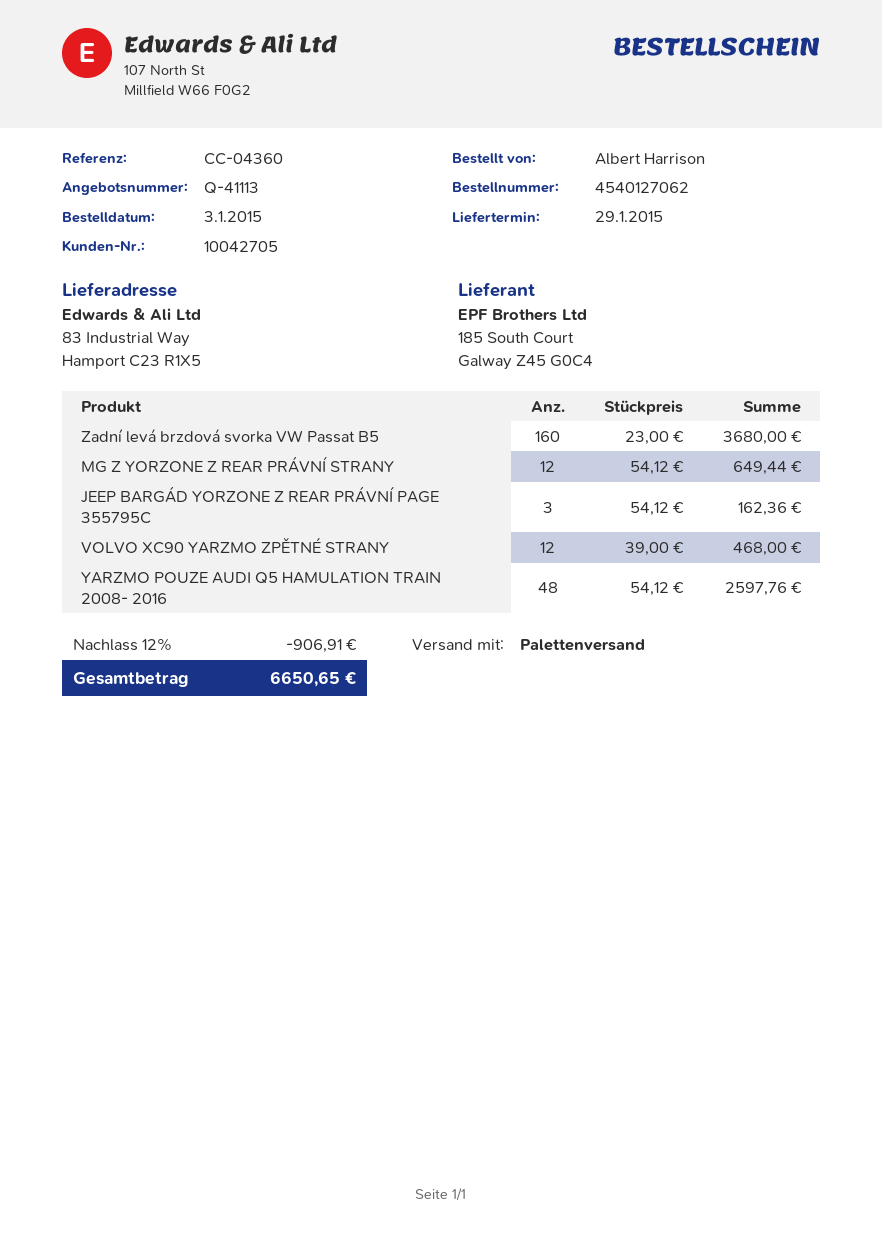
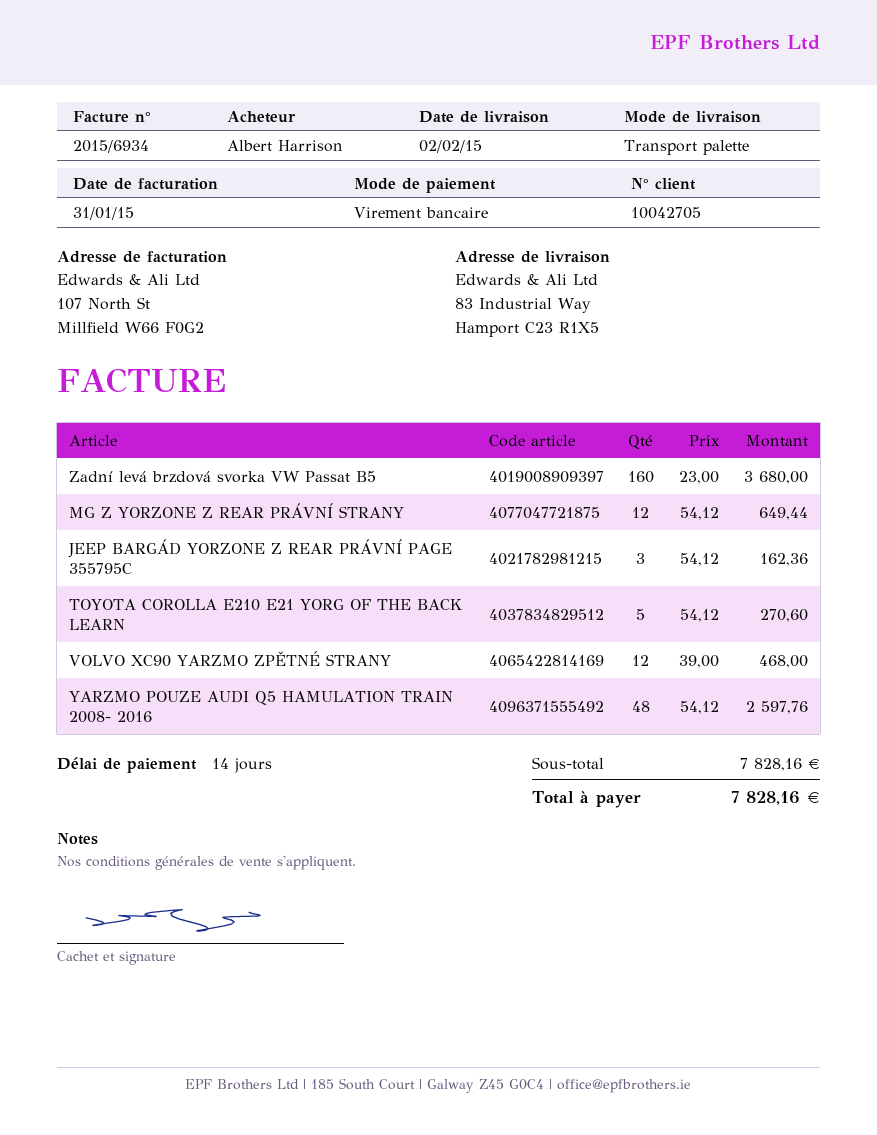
delivery date: 2015-01-29 -> 2015-02-02
TOYOTA COROLLA E210 E21 YORG OF THE BACK LEARN: none -> 5 x 54.12 = 270.60
discount: 12% = 906.91 -> none
total: 6650.65 -> 7828.16

